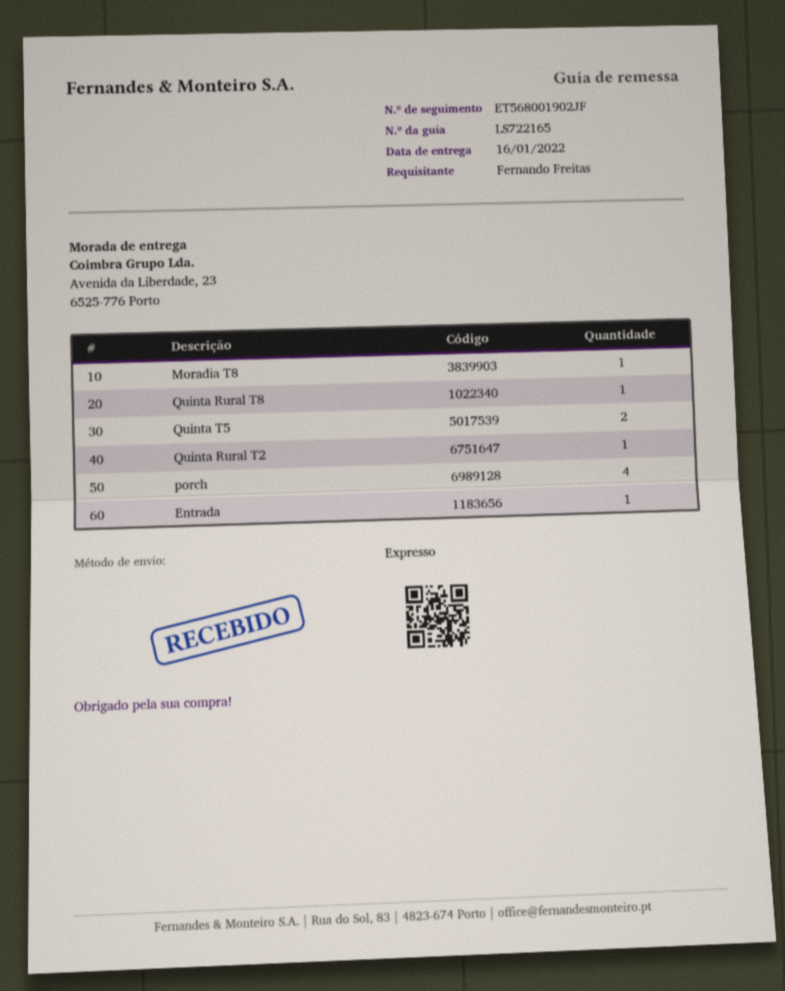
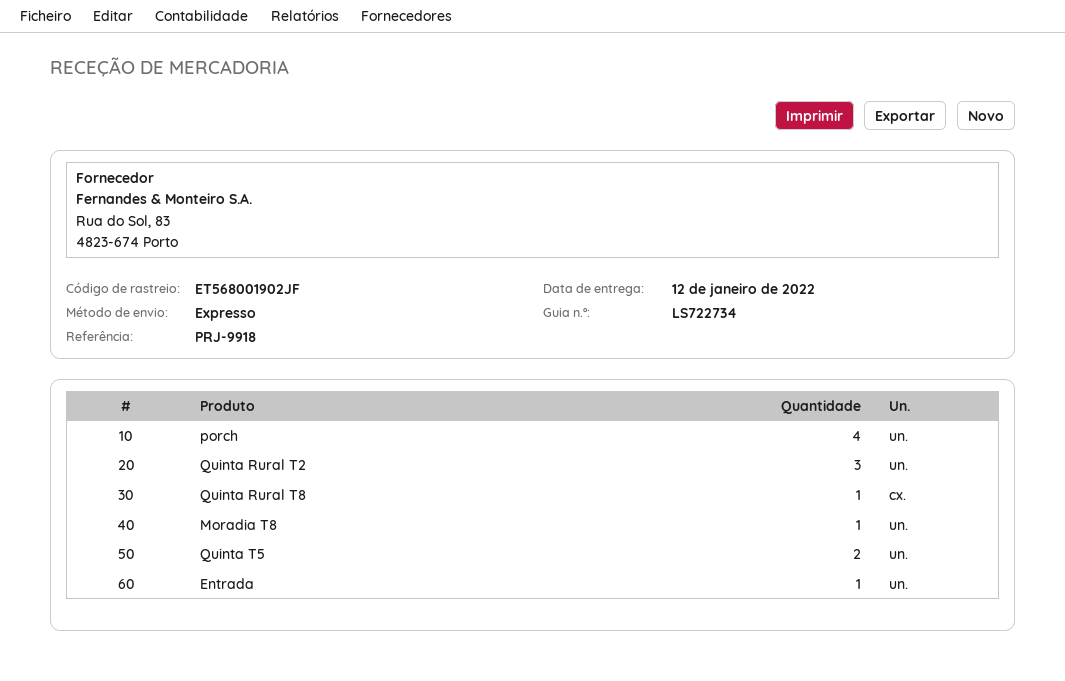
delivery note number: LS722165 -> LS722734
delivery date: 2022-01-16 -> 2022-01-12
Quinta Rural T2: 1 -> 3

